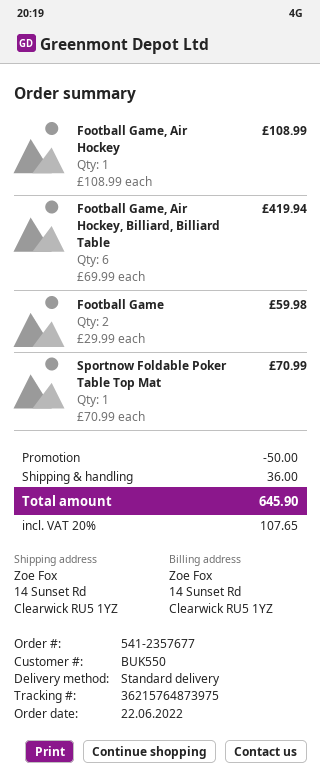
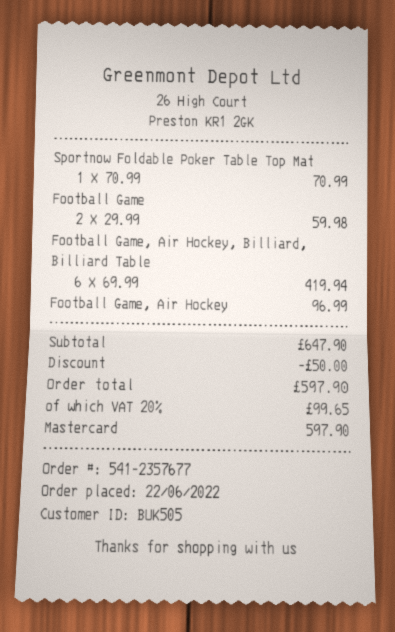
customer number: BUK550 -> BUK505
Football Game, Air Hockey: 1 x 108.99 = 108.99 -> 1 x 96.99 = 96.99
shipping: 36.00 -> none
tax: 20% = 107.65 -> 20% = 99.65
total: 645.90 -> 597.90

